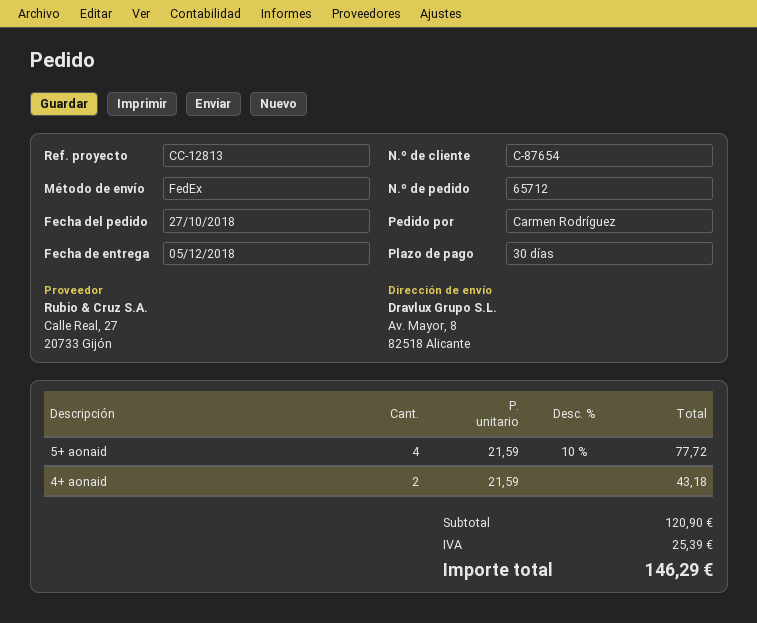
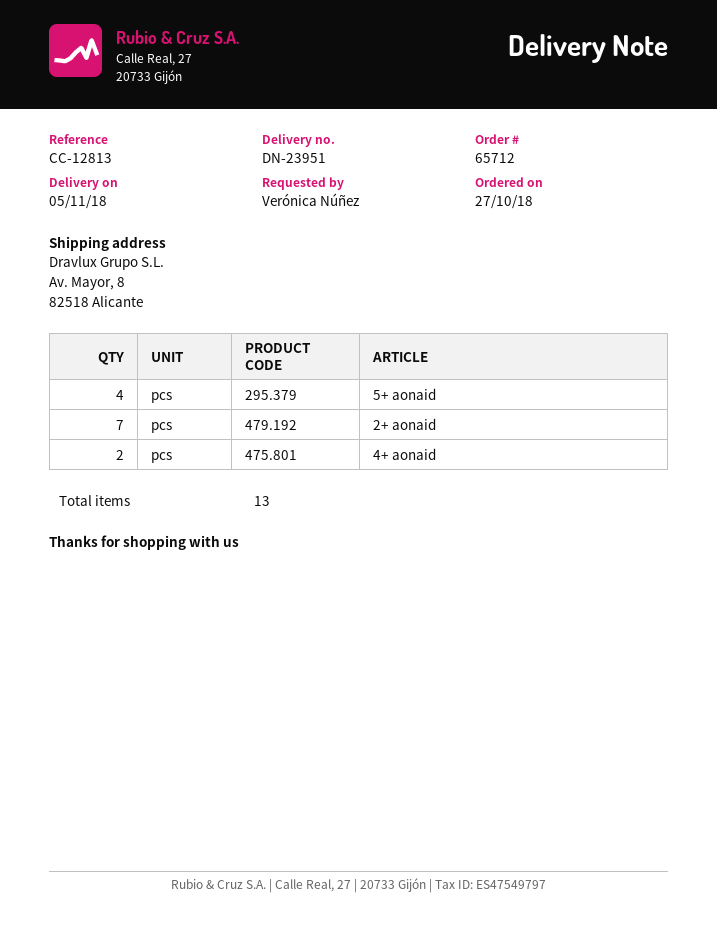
delivery date: 2018-12-05 -> 2018-11-05
ordered by: Carmen Rodríguez -> Verónica Núñez
2+ aonaid: none -> 7

